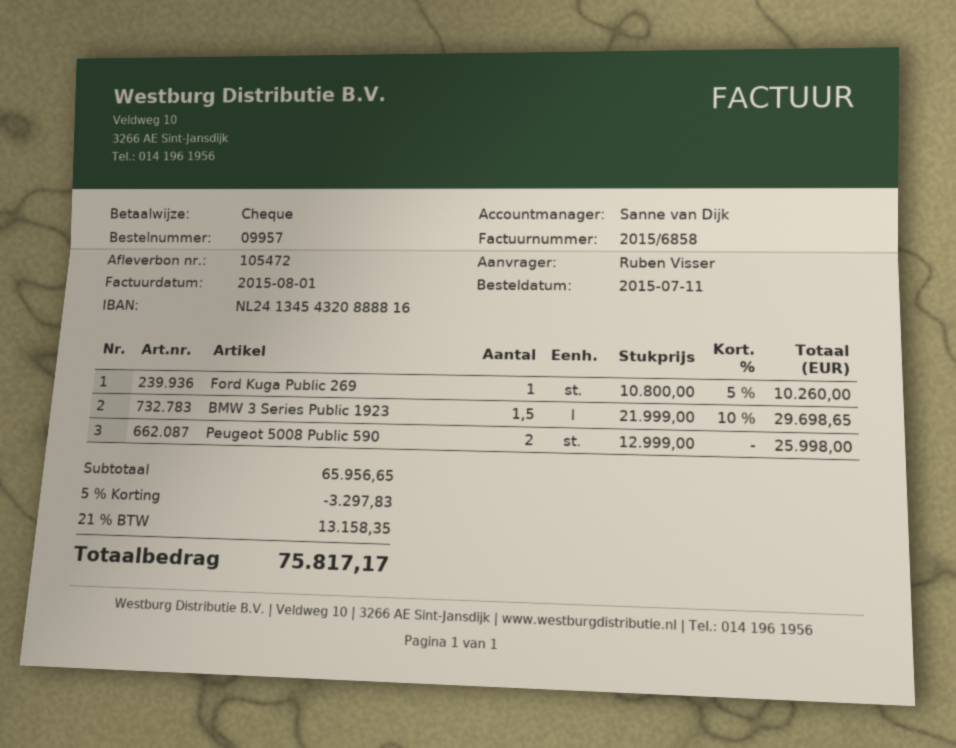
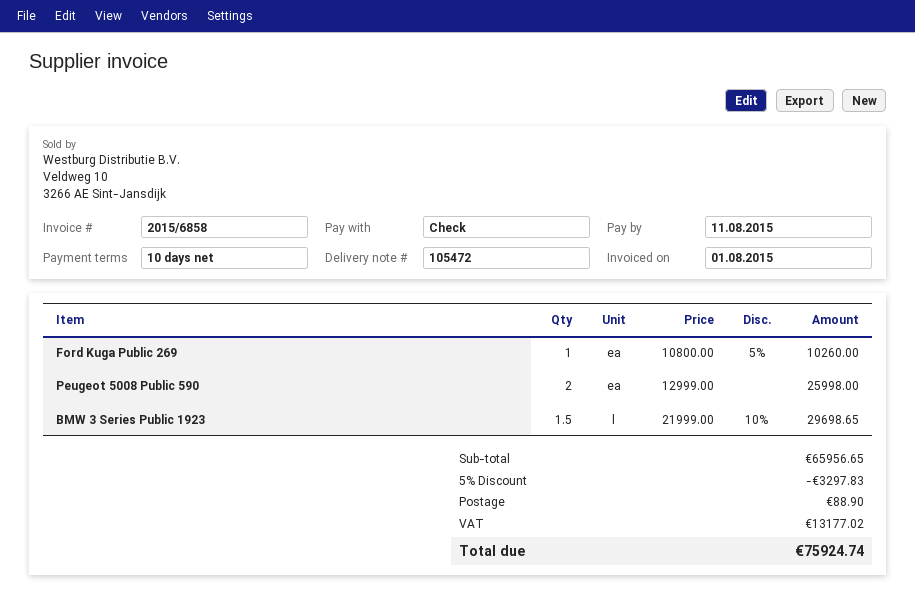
shipping: none -> 88.90
tax: 13158.35 -> 13177.02
total: 75817.17 -> 75924.74

